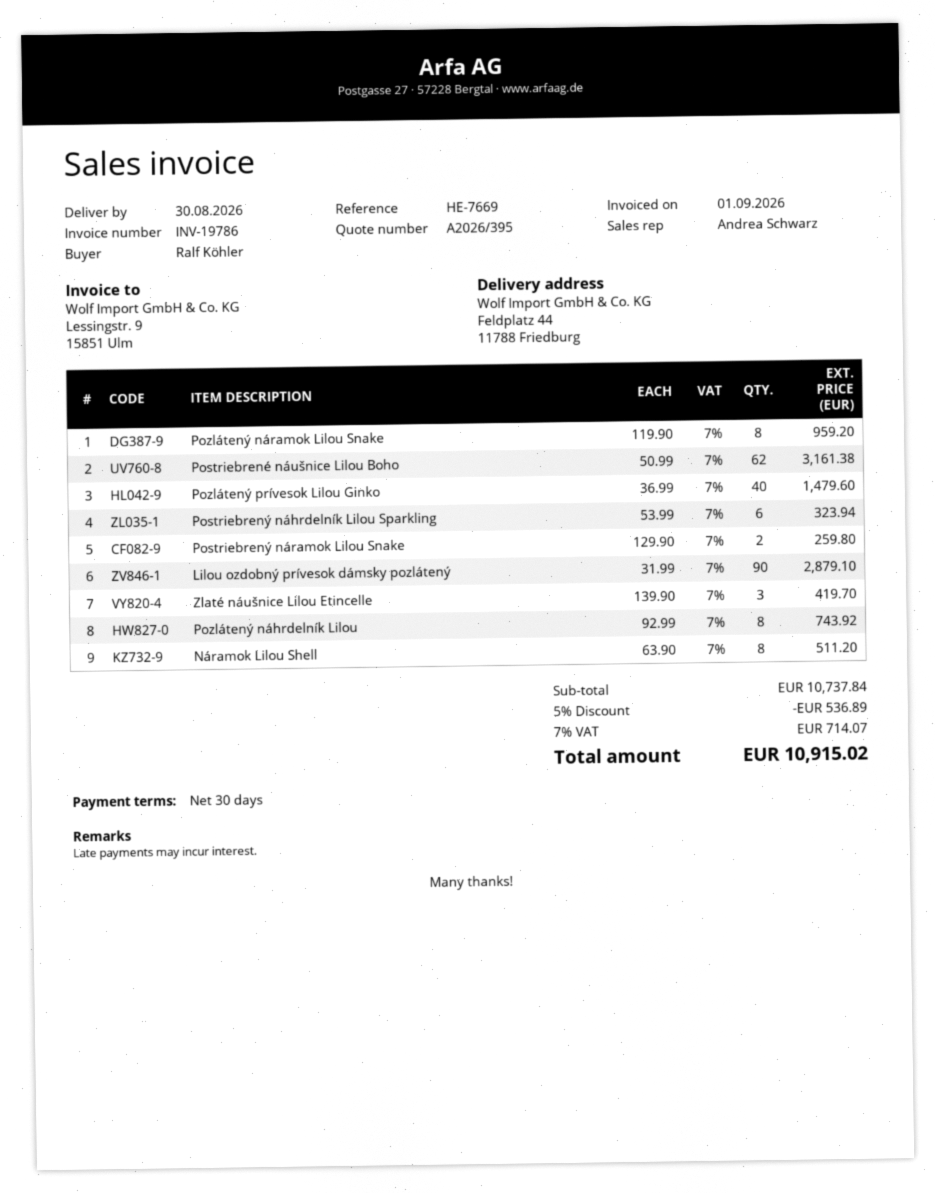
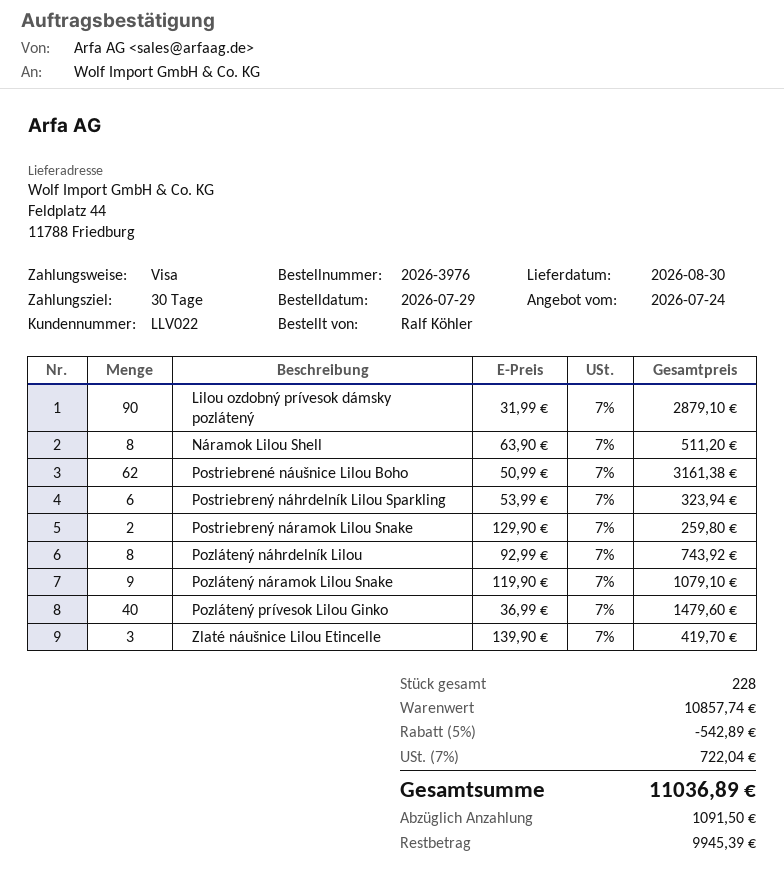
Pozlátený náramok Lilou Snake: 8 x 119.90 = 959.20 -> 9 x 119.90 = 1079.10
subtotal: 10737.84 -> 10857.74
discount: 5% = 536.89 -> 5% = 542.89
tax: 7% = 714.07 -> 7% = 722.04
total: 10915.02 -> 11036.89

